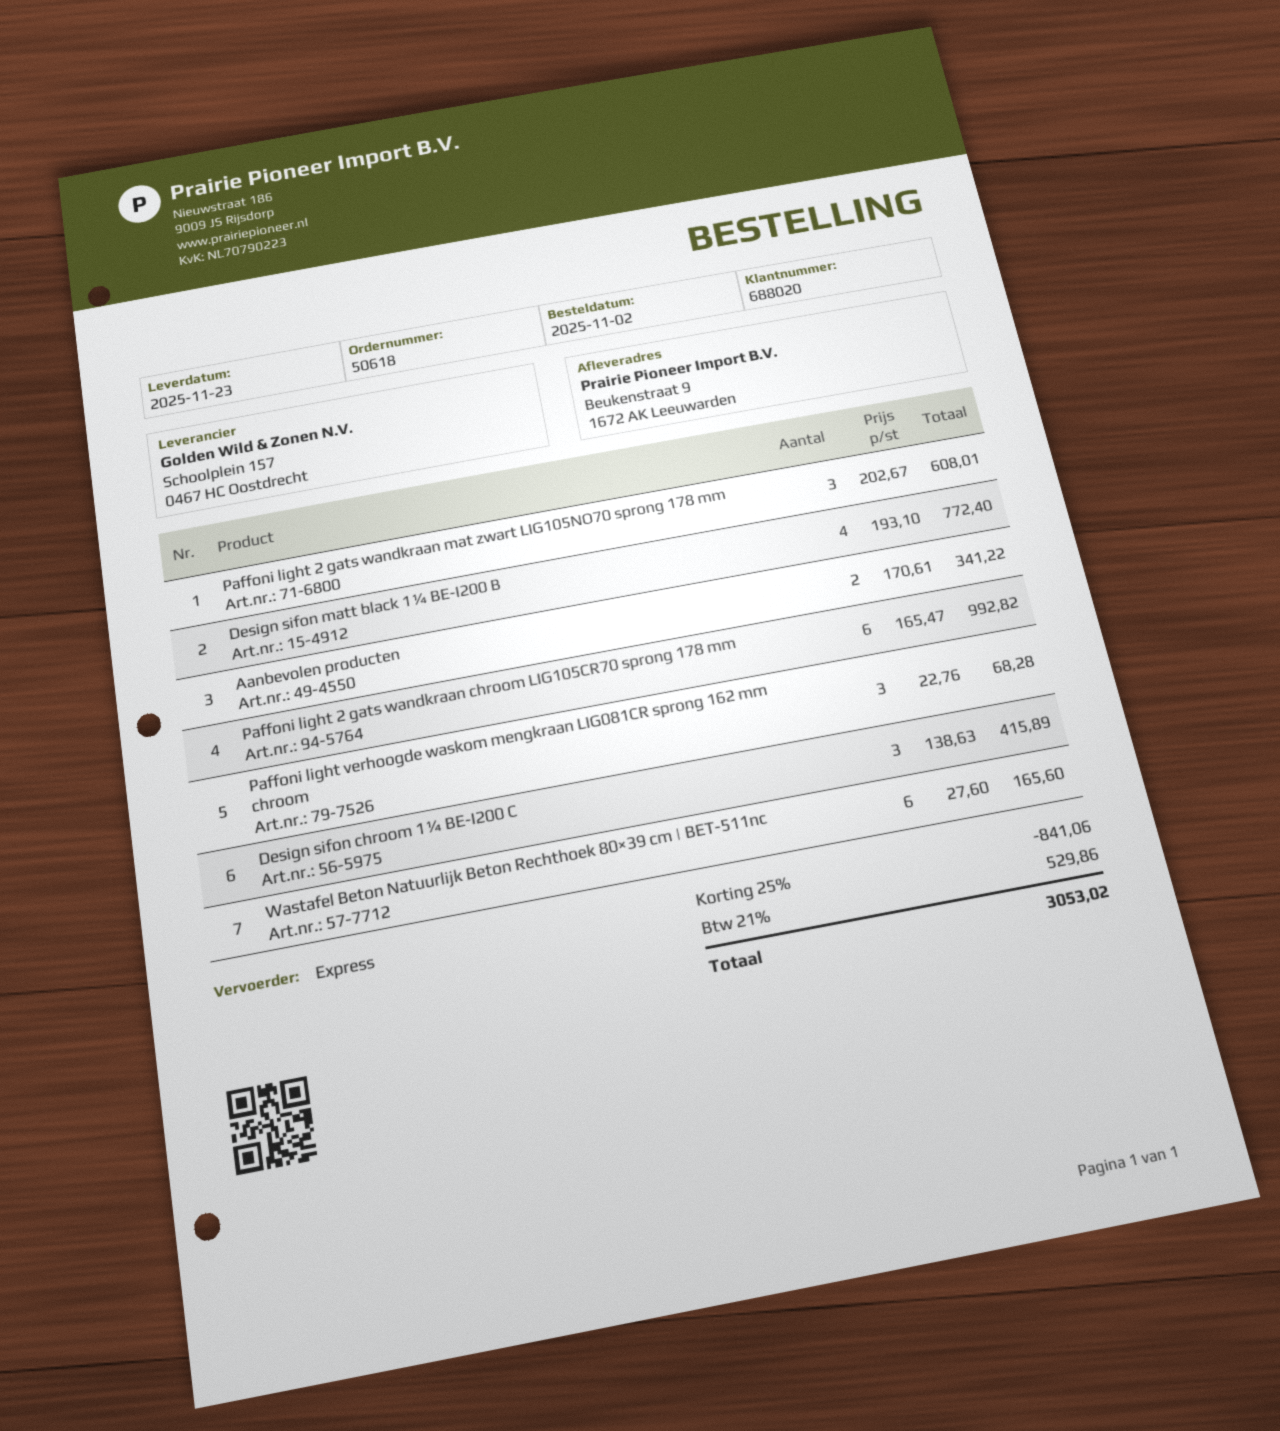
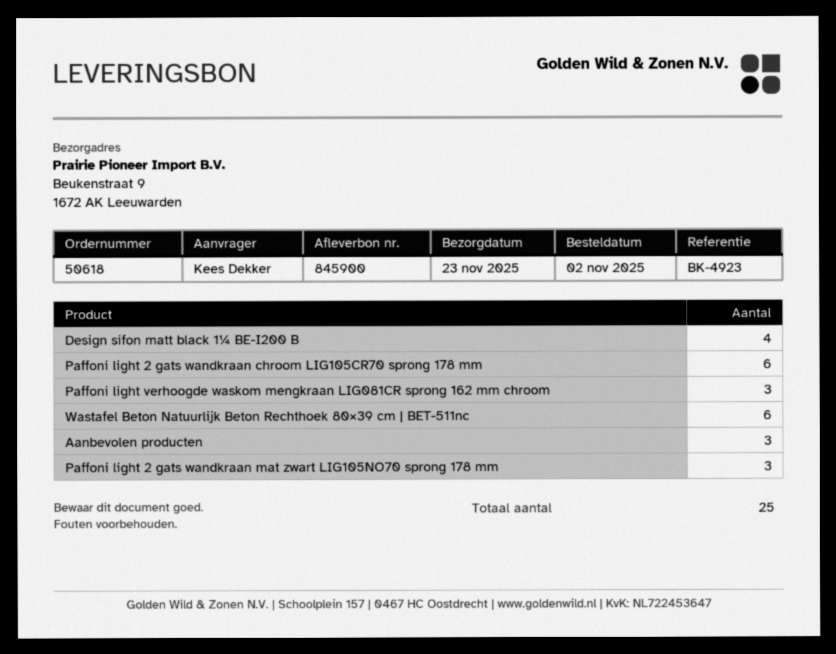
Aanbevolen producten: 2 -> 3
Design sifon chroom 1¼ BE-I200 C: 3 -> none

